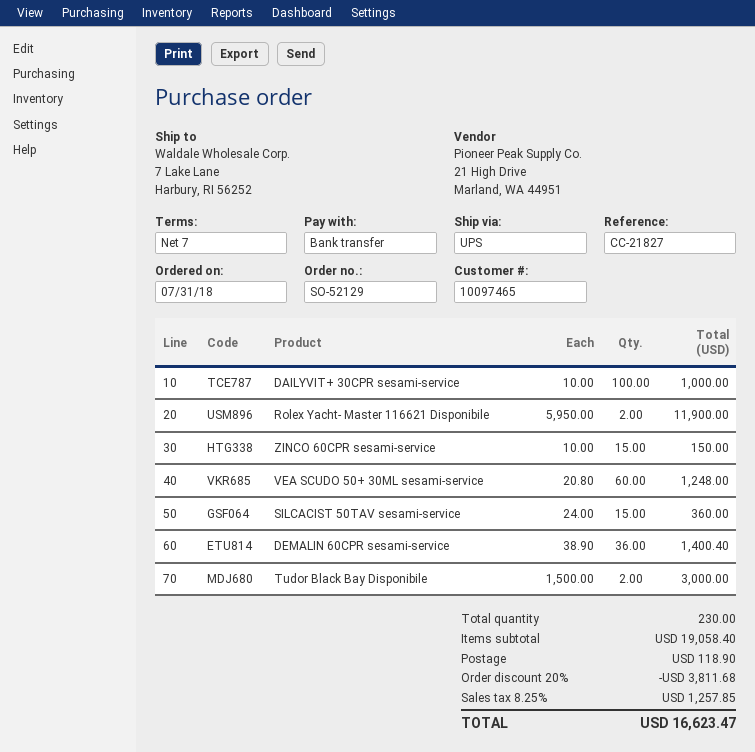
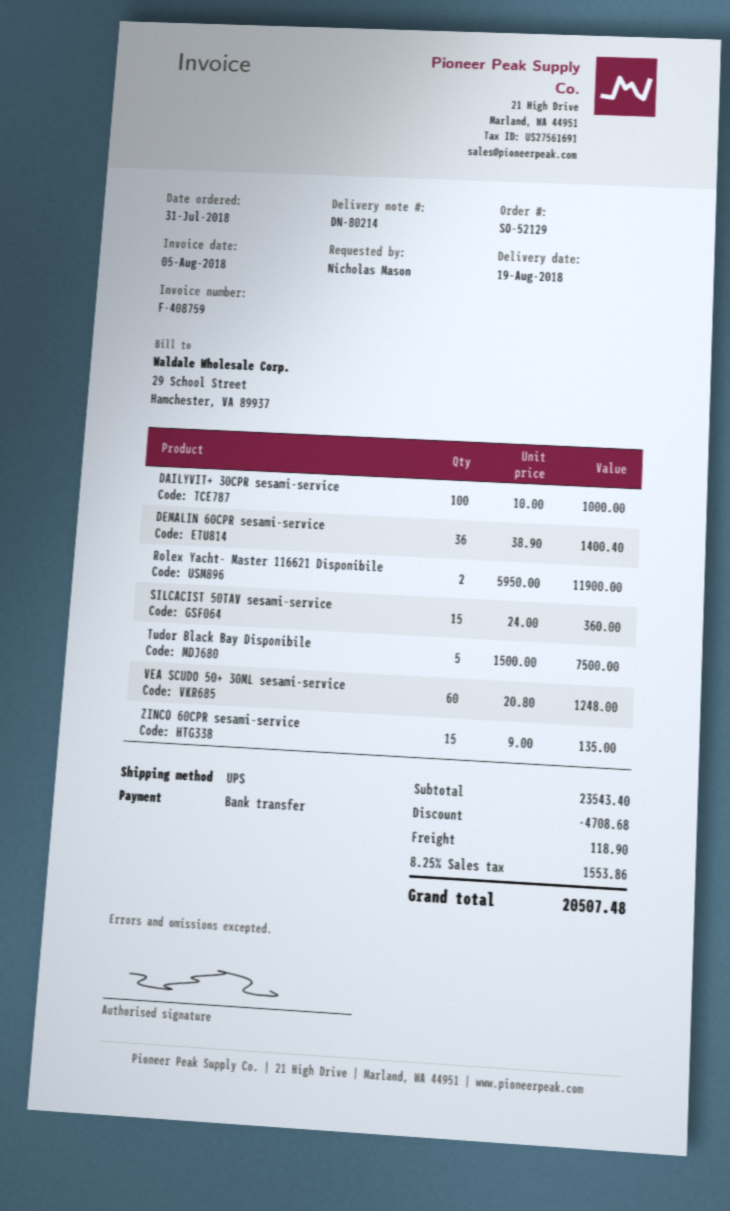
ZINCO 60CPR sesami-service: 15 x 10.00 = 150.00 -> 15 x 9.00 = 135.00
Tudor Black Bay Disponibile: 2 x 1500.00 = 3000.00 -> 5 x 1500.00 = 7500.00
subtotal: 19058.40 -> 23543.40
discount: 3811.68 -> 4708.68
tax: 8.25% = 1257.85 -> 8.25% = 1553.86
total: 16623.47 -> 20507.48

